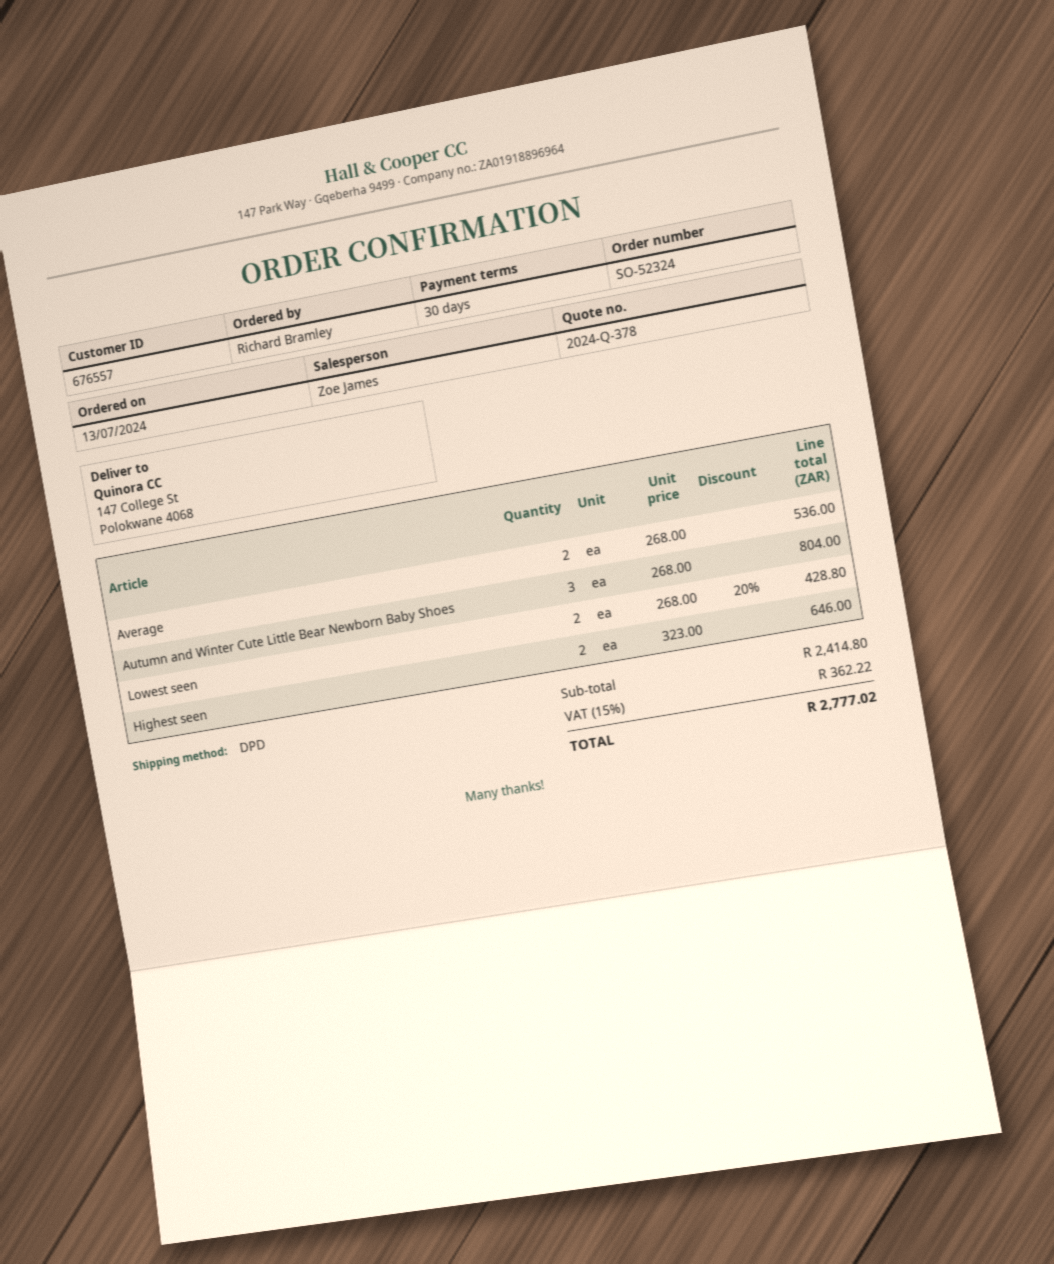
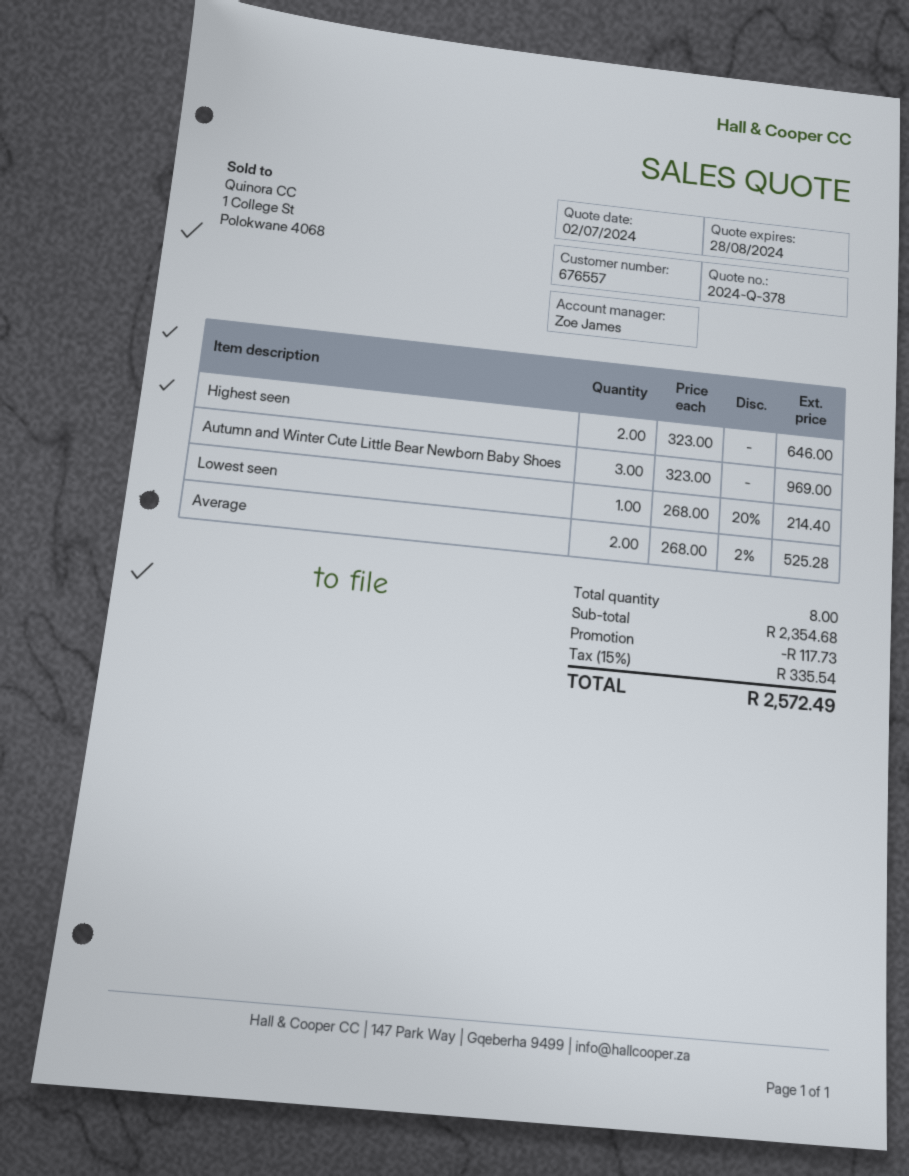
Average: 2 x 268.00 = 536.00 -> 2 x 268.00 - 2% = 525.28
Autumn and Winter Cute Little Bear Newborn Baby Shoes: 3 x 268.00 = 804.00 -> 3 x 323.00 = 969.00
Lowest seen: 2 x 268.00 - 20% = 428.80 -> 1 x 268.00 - 20% = 214.40
subtotal: 2414.80 -> 2354.68
discount: none -> 117.73
tax: 15% = 362.22 -> 15% = 335.54
total: 2777.02 -> 2572.49

